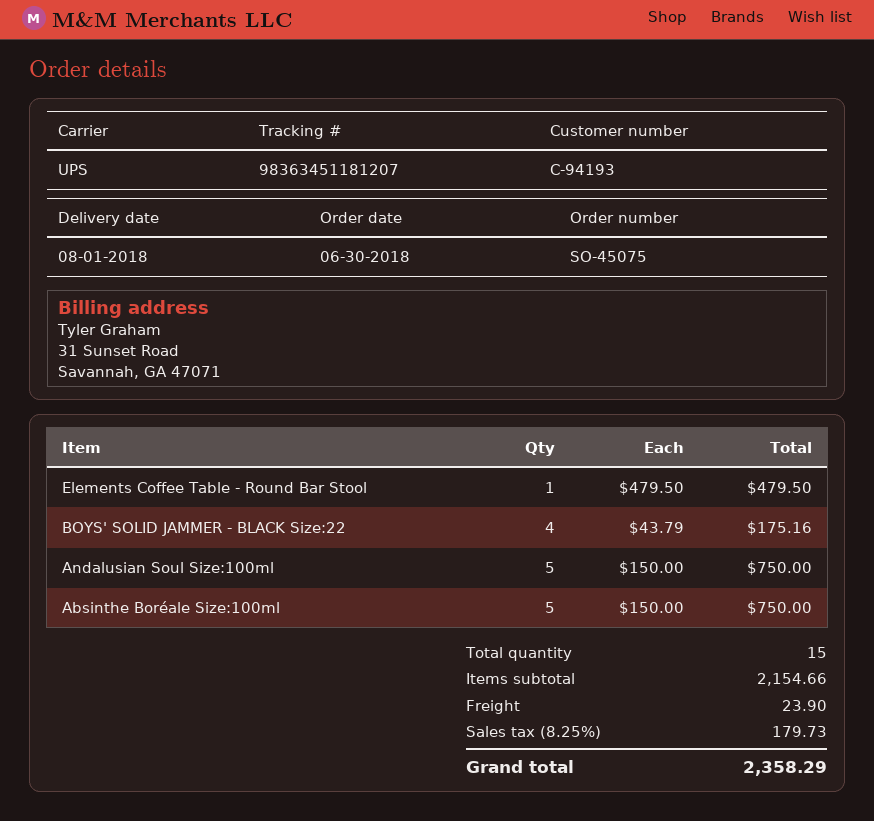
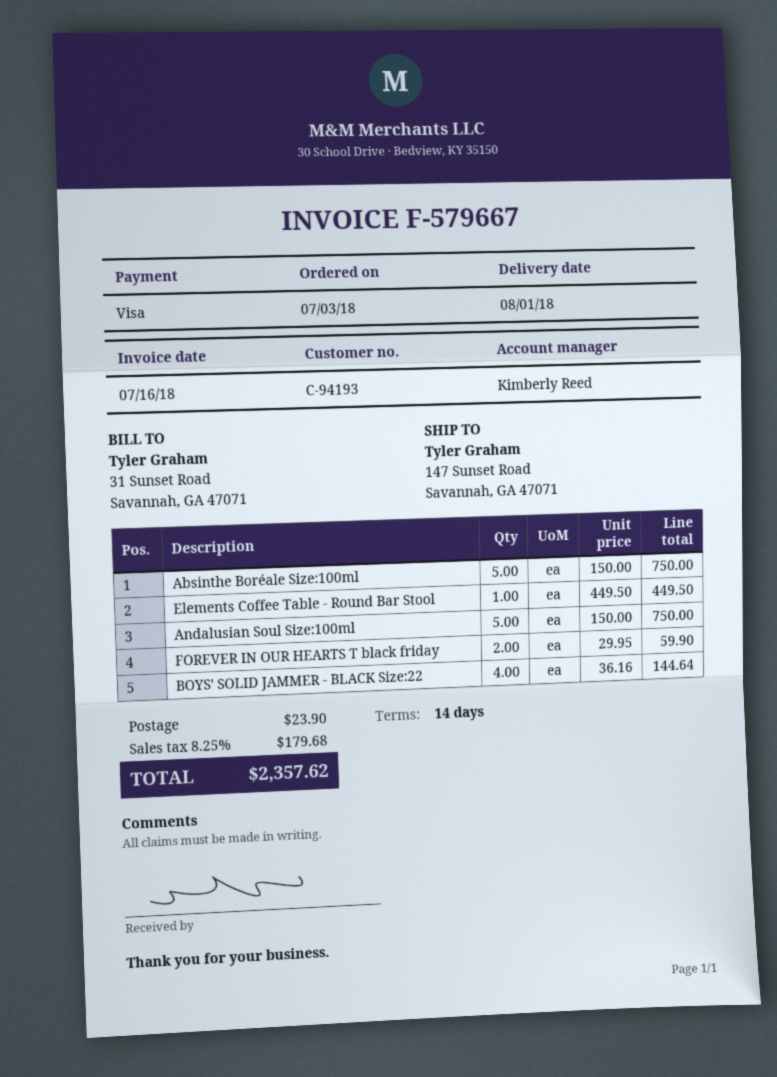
order date: 2018-06-30 -> 2018-07-03
Elements Coffee Table - Round Bar Stool: 1 x 479.50 = 479.50 -> 1 x 449.50 = 449.50
BOYS' SOLID JAMMER - BLACK Size:22: 4 x 43.79 = 175.16 -> 4 x 36.16 = 144.64
FOREVER IN OUR HEARTS T black friday: none -> 2 x 29.95 = 59.90
tax: 8.25% = 179.73 -> 8.25% = 179.68
total: 2358.29 -> 2357.62

